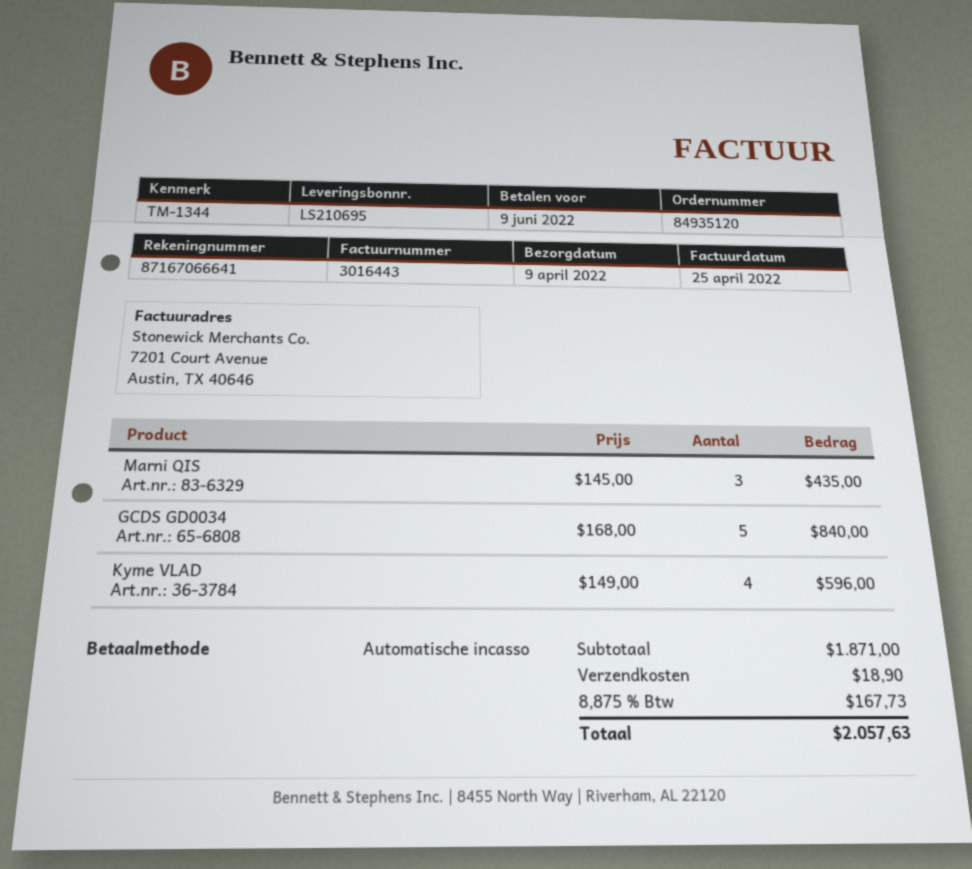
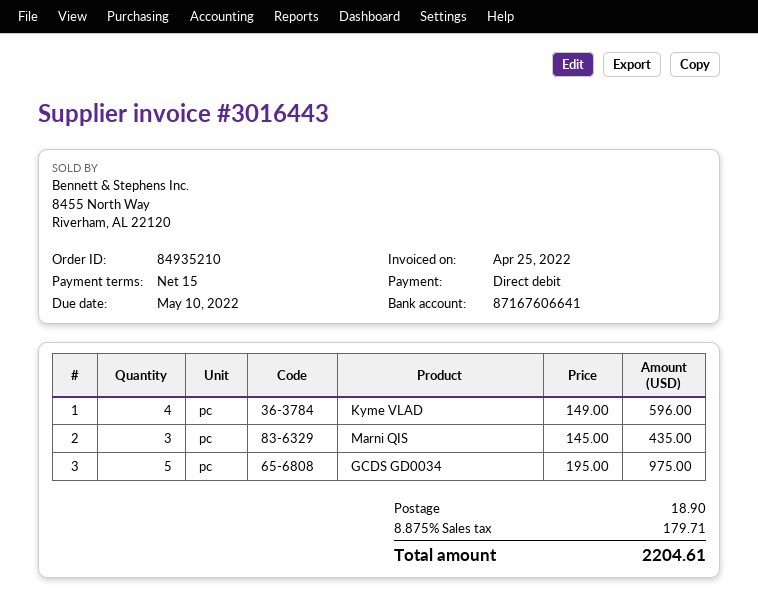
order number: 84935120 -> 84935210
due date: 2022-06-09 -> 2022-05-10
bank account: 87167066641 -> 87167606641
GCDS GD0034: 5 x 168.00 = 840.00 -> 5 x 195.00 = 975.00
tax: 8.875% = 167.73 -> 8.875% = 179.71
total: 2057.63 -> 2204.61

